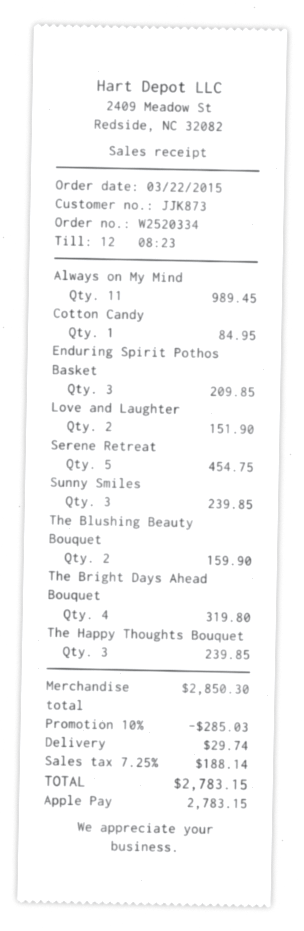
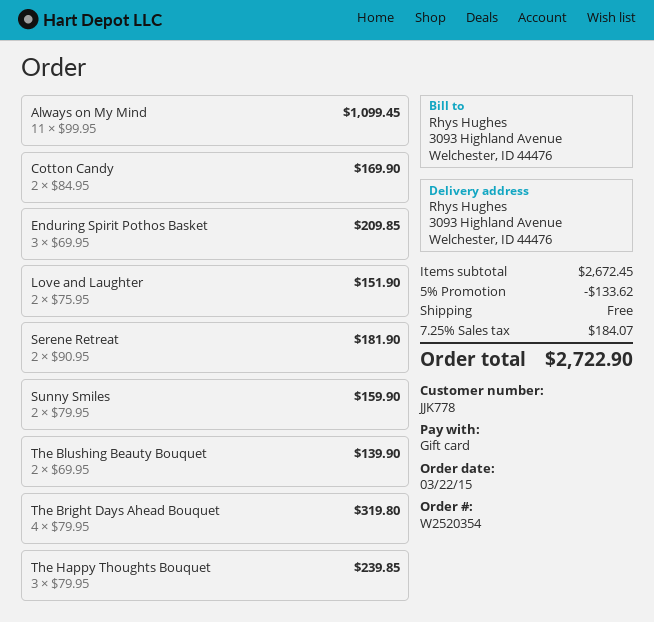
order number: W2520334 -> W2520354
customer number: JJK873 -> JJK778
payment method: Apple Pay -> gift card
Always on My Mind: 11 for 989.45 -> 11 for 1099.45
Cotton Candy: 1 for 84.95 -> 2 for 169.90
Serene Retreat: 5 for 454.75 -> 2 for 181.90
Sunny Smiles: 3 for 239.85 -> 2 for 159.90
The Blushing Beauty Bouquet: 2 for 159.90 -> 2 for 139.90
subtotal: 2850.30 -> 2672.45
discount: 10% = 285.03 -> 5% = 133.62
shipping: 29.74 -> 0.00
tax: 7.25% = 188.14 -> 7.25% = 184.07
total: 2783.15 -> 2722.90

